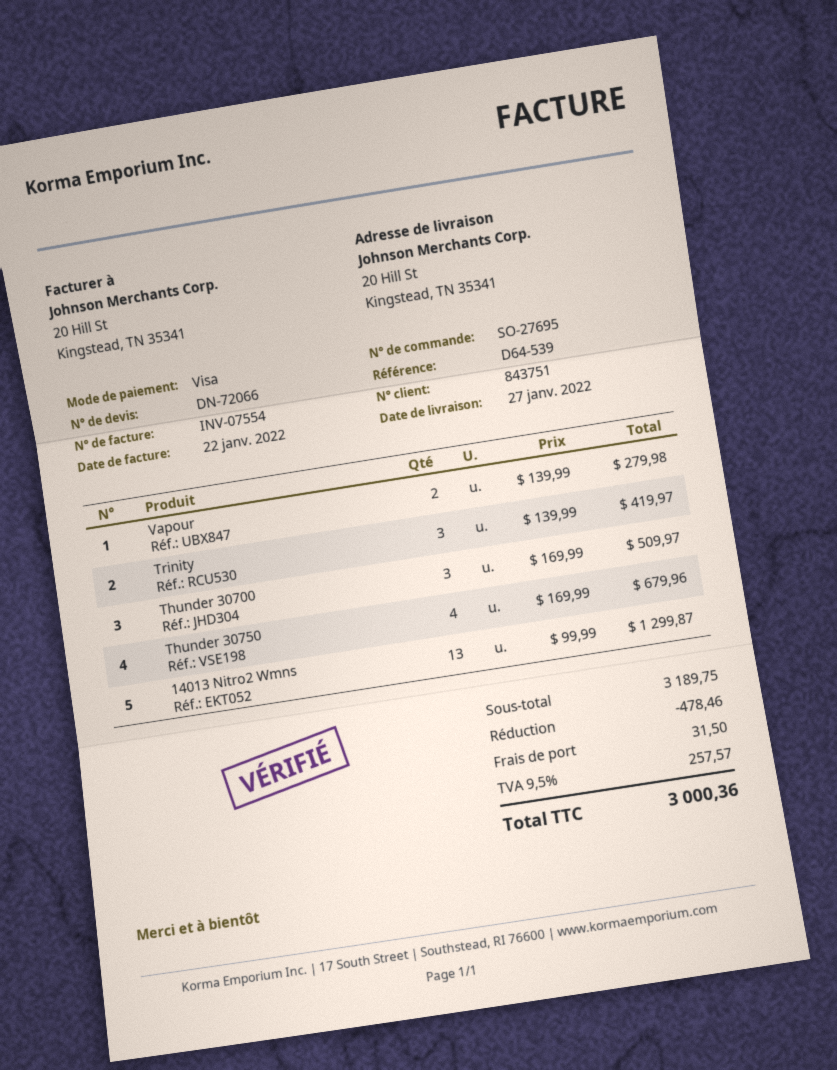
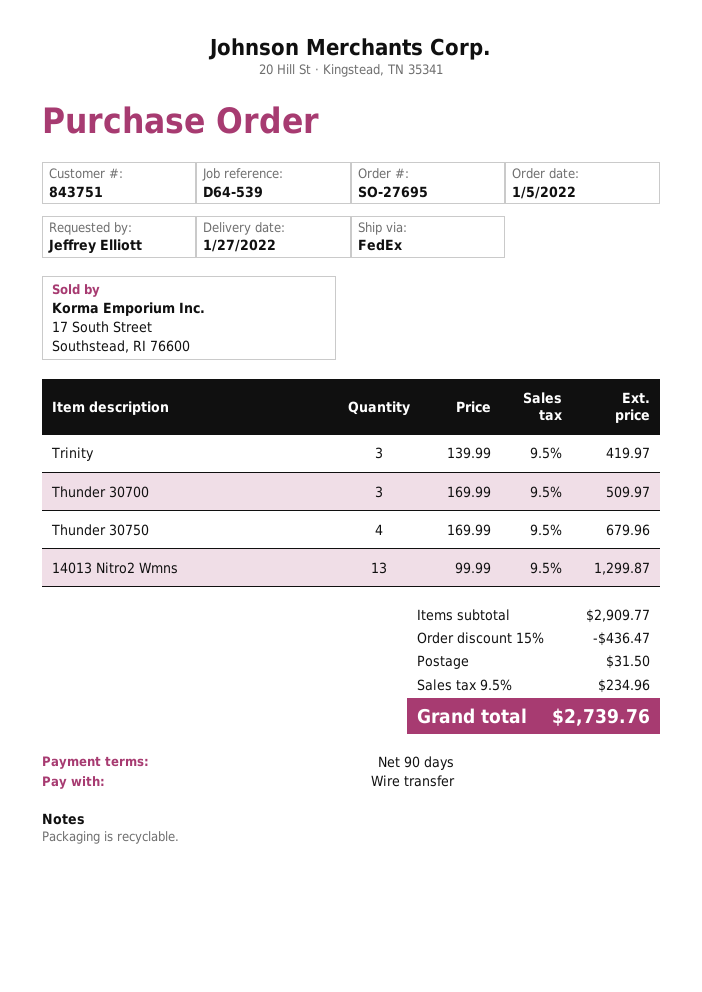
payment method: Visa -> bank transfer
Vapour: 2 x 139.99 = 279.98 -> none
subtotal: 3189.75 -> 2909.77
discount: 478.46 -> 436.47
tax: 9.5% = 257.57 -> 9.5% = 234.96
total: 3000.36 -> 2739.76

